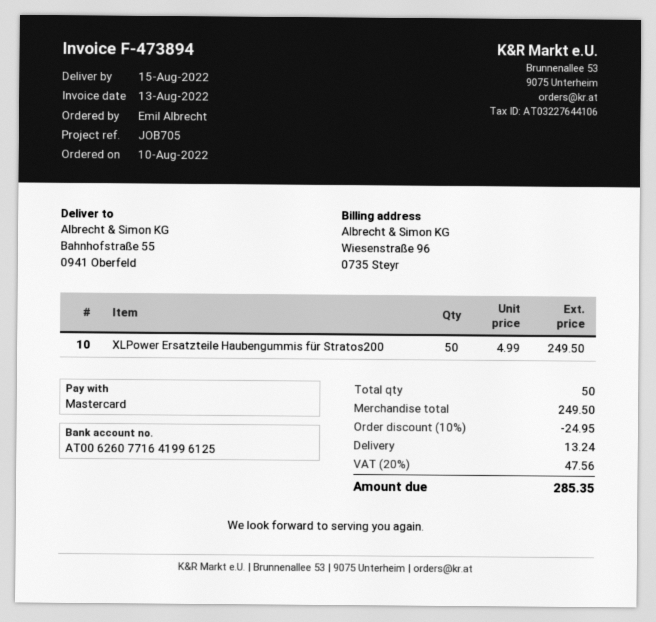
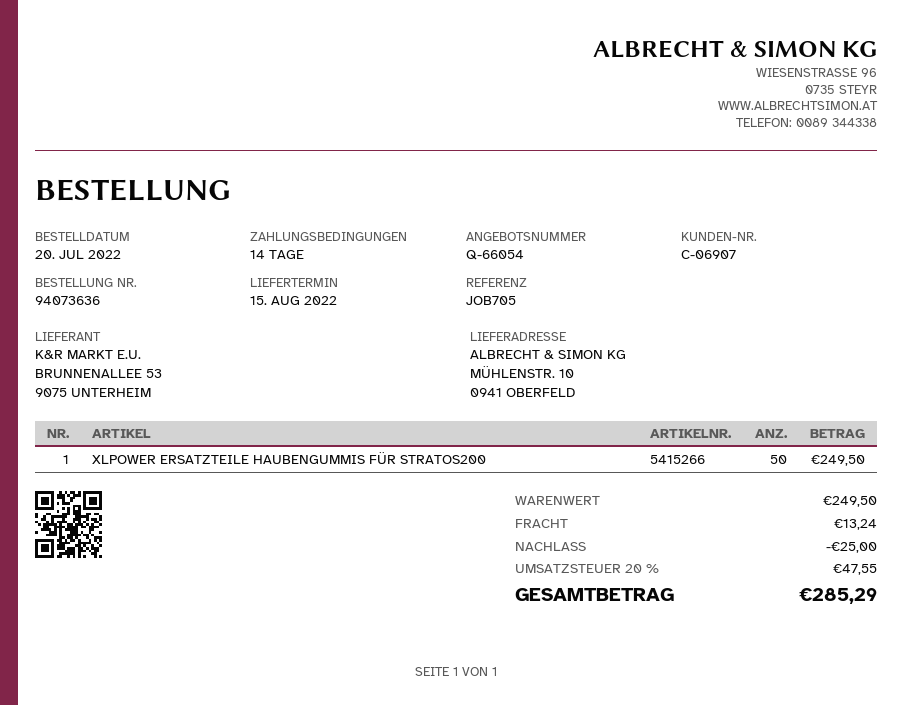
order date: 2022-08-10 -> 2022-07-20
ship to: Bahnhofstraße 55, 0941 Oberfeld -> MÜHLENSTR. 10, 0941 OBERFELD
discount: 24.95 -> 25.00
tax: 20% = 47.56 -> 20% = 47.55
total: 285.35 -> 285.29

